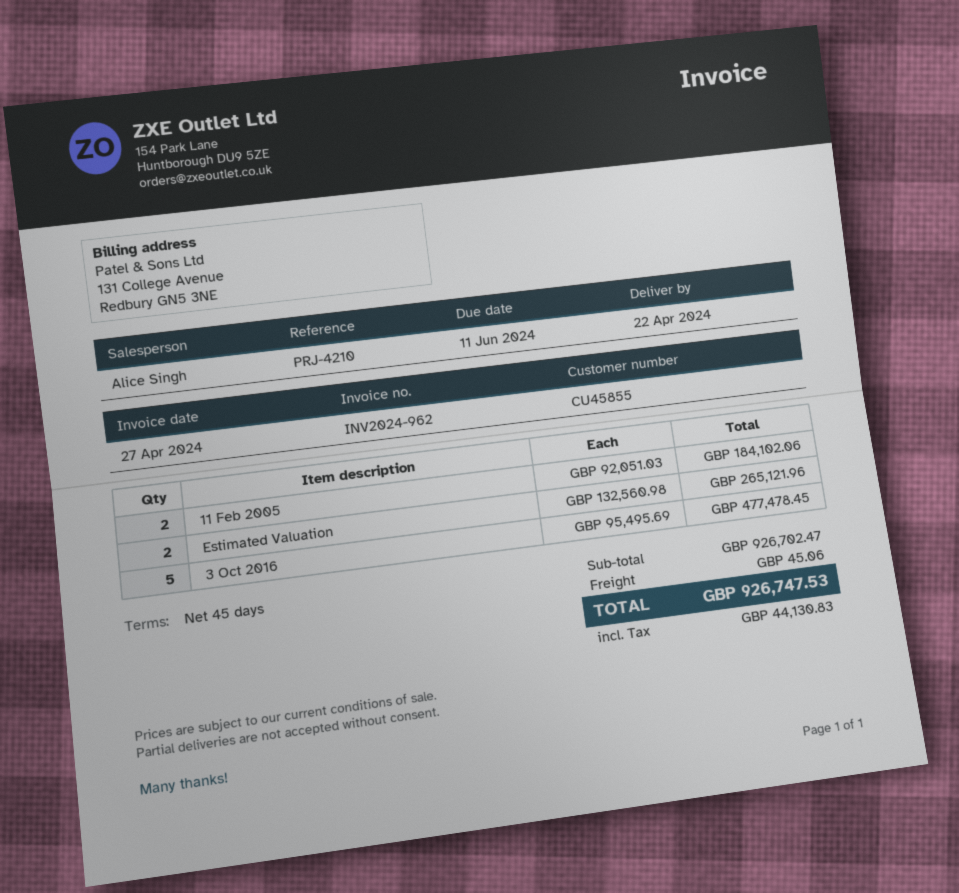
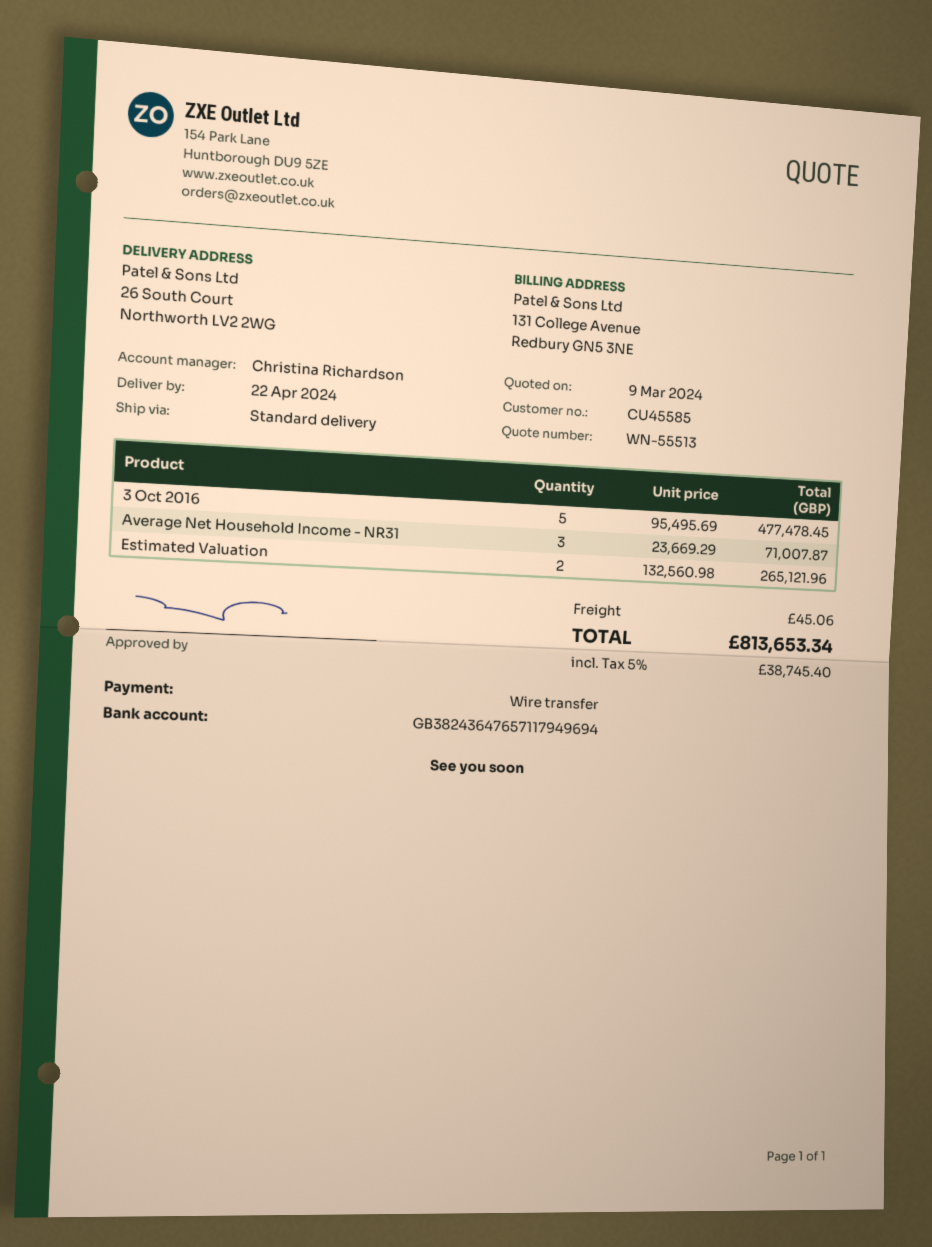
customer number: CU45855 -> CU45585
sales rep: Alice Singh -> Christina Richardson
11 Feb 2005: 2 x 92051.03 = 184102.06 -> none
Average Net Household Income - NR31: none -> 3 x 23669.29 = 71007.87
tax: 44130.83 -> 38745.40
total: 926747.53 -> 813653.34

